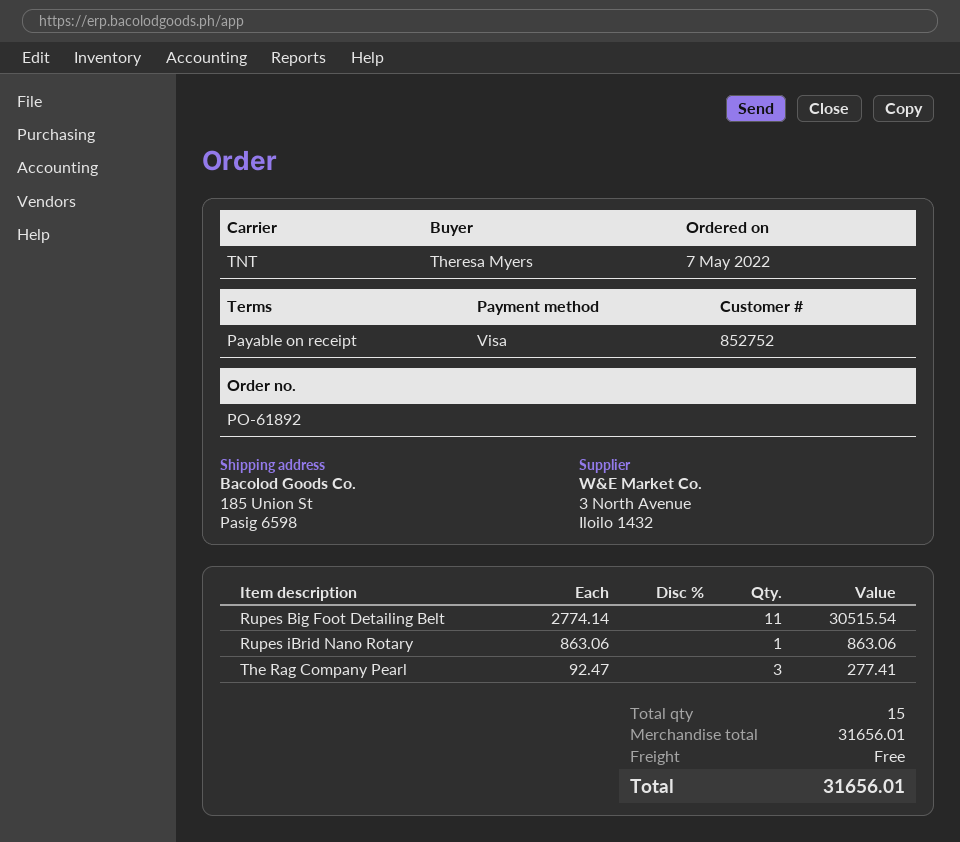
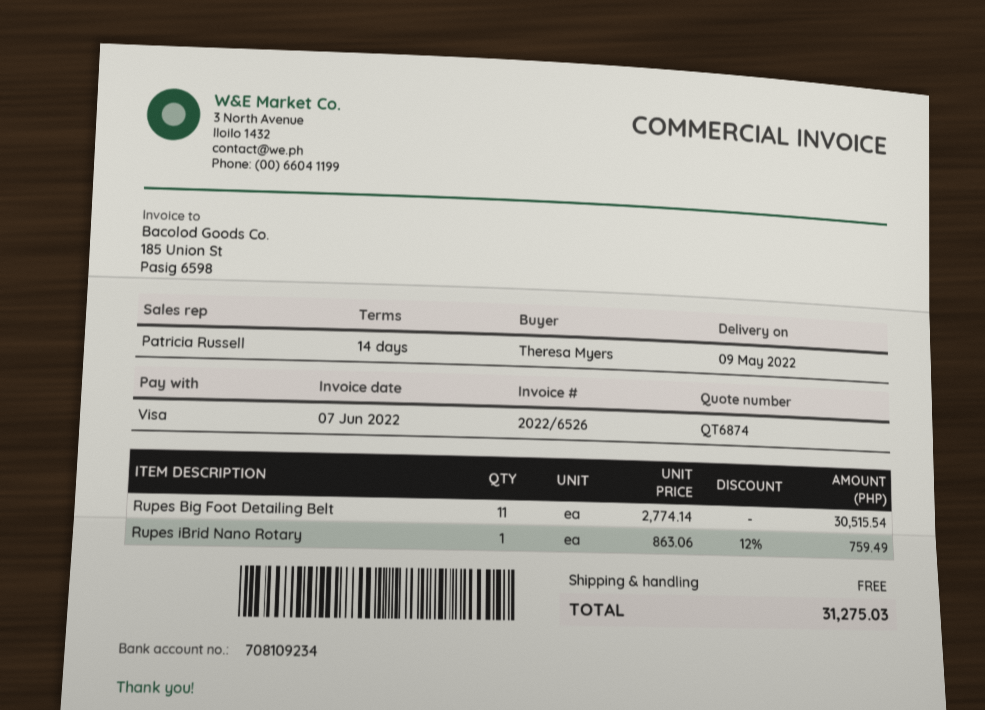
payment terms: on receipt -> 14 days
Rupes iBrid Nano Rotary: 1 x 863.06 = 863.06 -> 1 x 863.06 - 12% = 759.49
The Rag Company Pearl: 3 x 92.47 = 277.41 -> none
total: 31656.01 -> 31275.03

